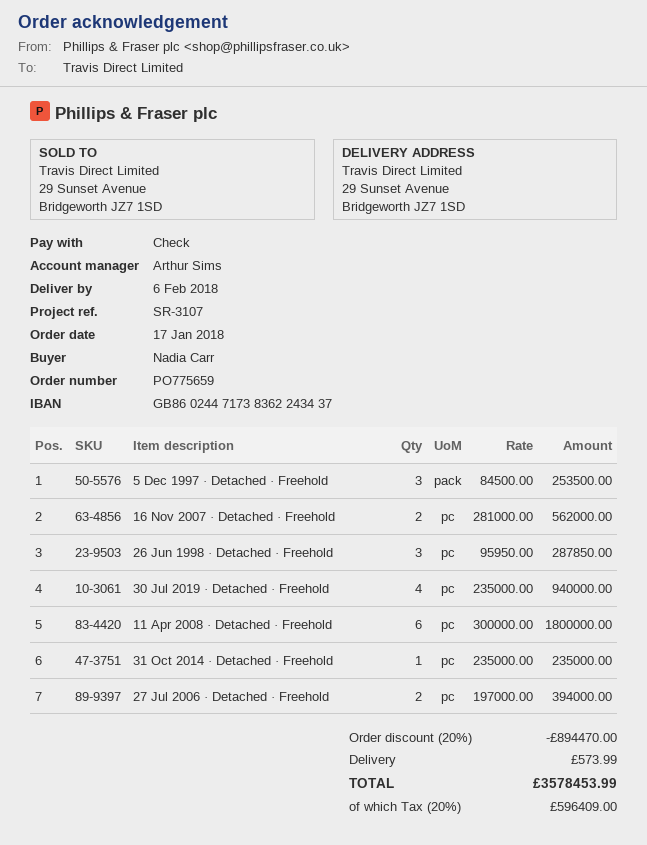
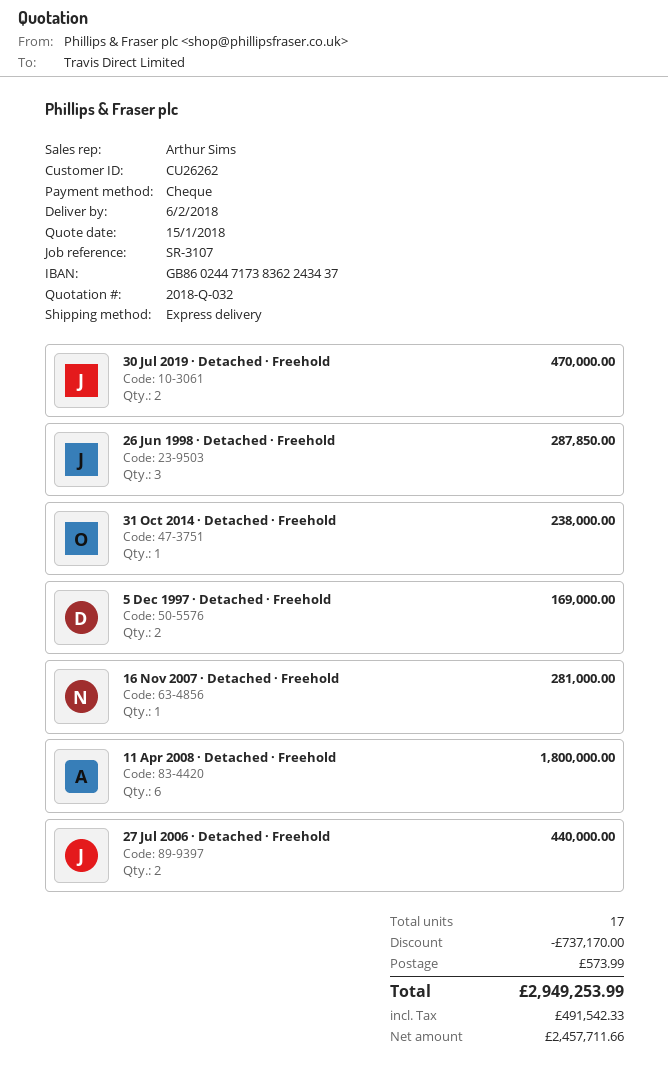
5 Dec 1997 · Detached · Freehold: 3 for 253500.00 -> 2 for 169000.00
16 Nov 2007 · Detached · Freehold: 2 for 562000.00 -> 1 for 281000.00
30 Jul 2019 · Detached · Freehold: 4 for 940000.00 -> 2 for 470000.00
31 Oct 2014 · Detached · Freehold: 1 for 235000.00 -> 1 for 238000.00
27 Jul 2006 · Detached · Freehold: 2 for 394000.00 -> 2 for 440000.00
discount: 894470.00 -> 737170.00
tax: 596409.00 -> 491542.33
total: 3578453.99 -> 2949253.99

